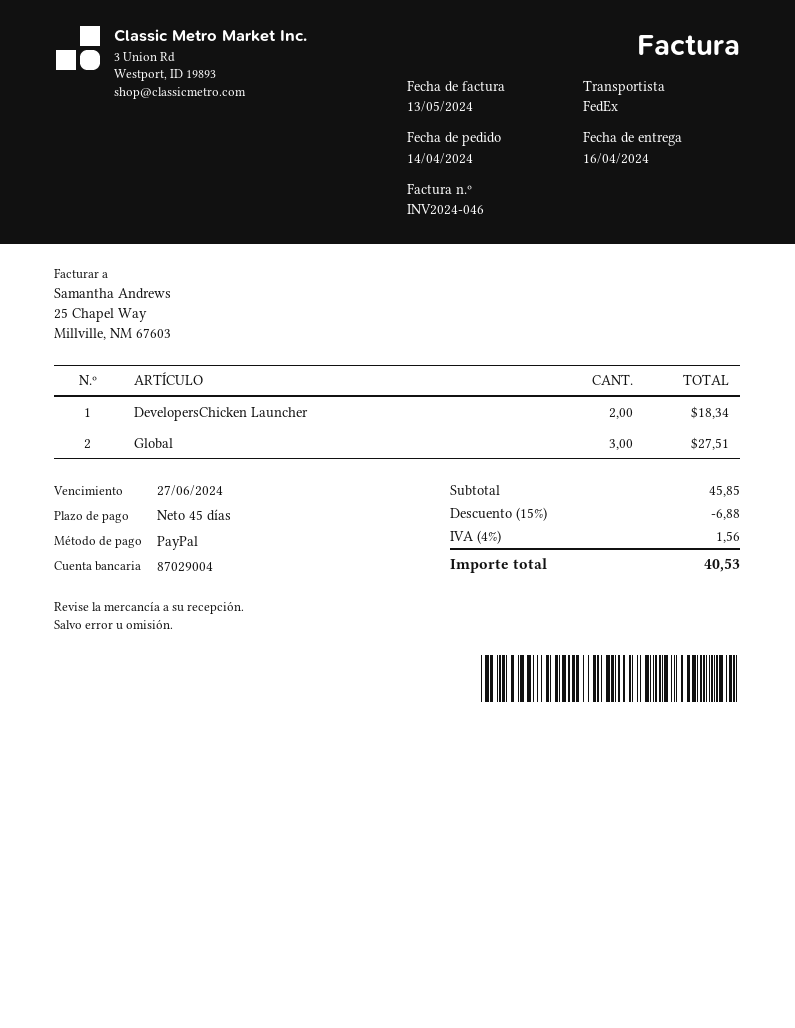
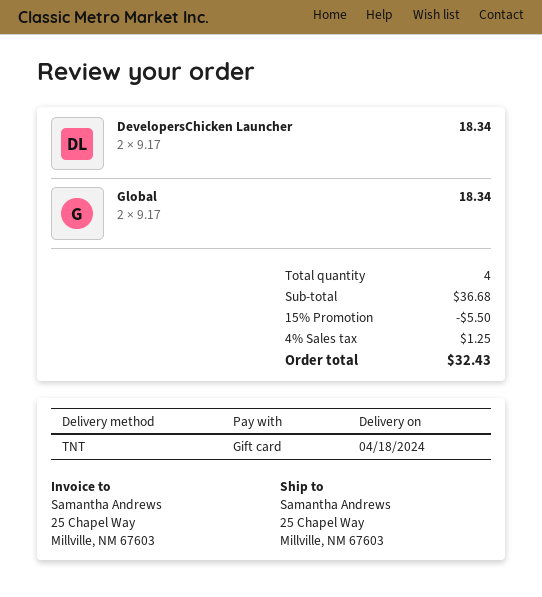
delivery date: 2024-04-16 -> 2024-04-18
payment method: PayPal -> gift card
shipping method: FedEx -> TNT
Global: 3 for 27.51 -> 2 for 18.34
subtotal: 45.85 -> 36.68
discount: 15% = 6.88 -> 15% = 5.50
tax: 4% = 1.56 -> 4% = 1.25
total: 40.53 -> 32.43

